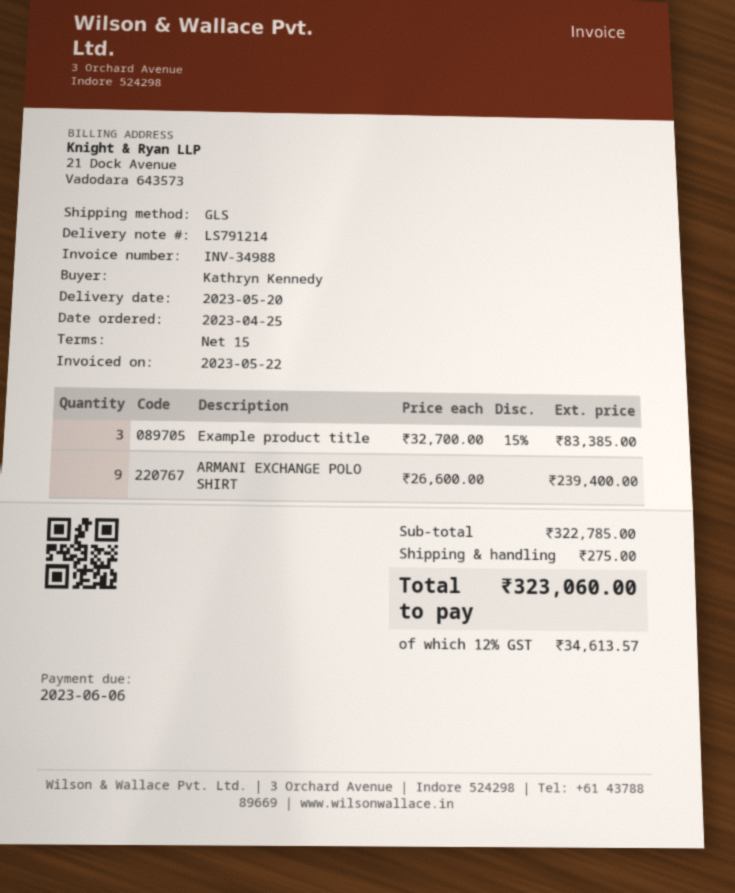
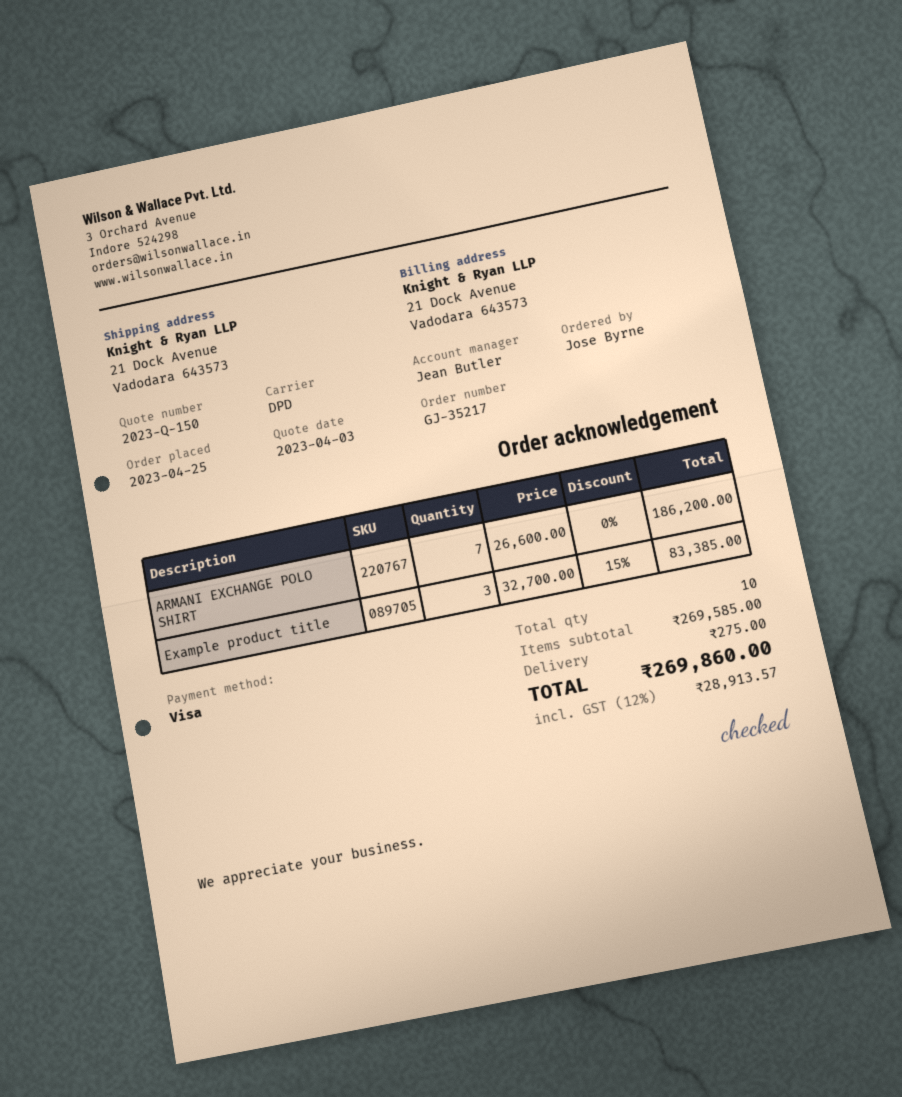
ordered by: Kathryn Kennedy -> Jose Byrne
shipping method: GLS -> DPD
ARMANI EXCHANGE POLO SHIRT: 9 x 26600.00 = 239400.00 -> 7 x 26600.00 = 186200.00
subtotal: 322785.00 -> 269585.00
tax: 12% = 34613.57 -> 12% = 28913.57
total: 323060.00 -> 269860.00

